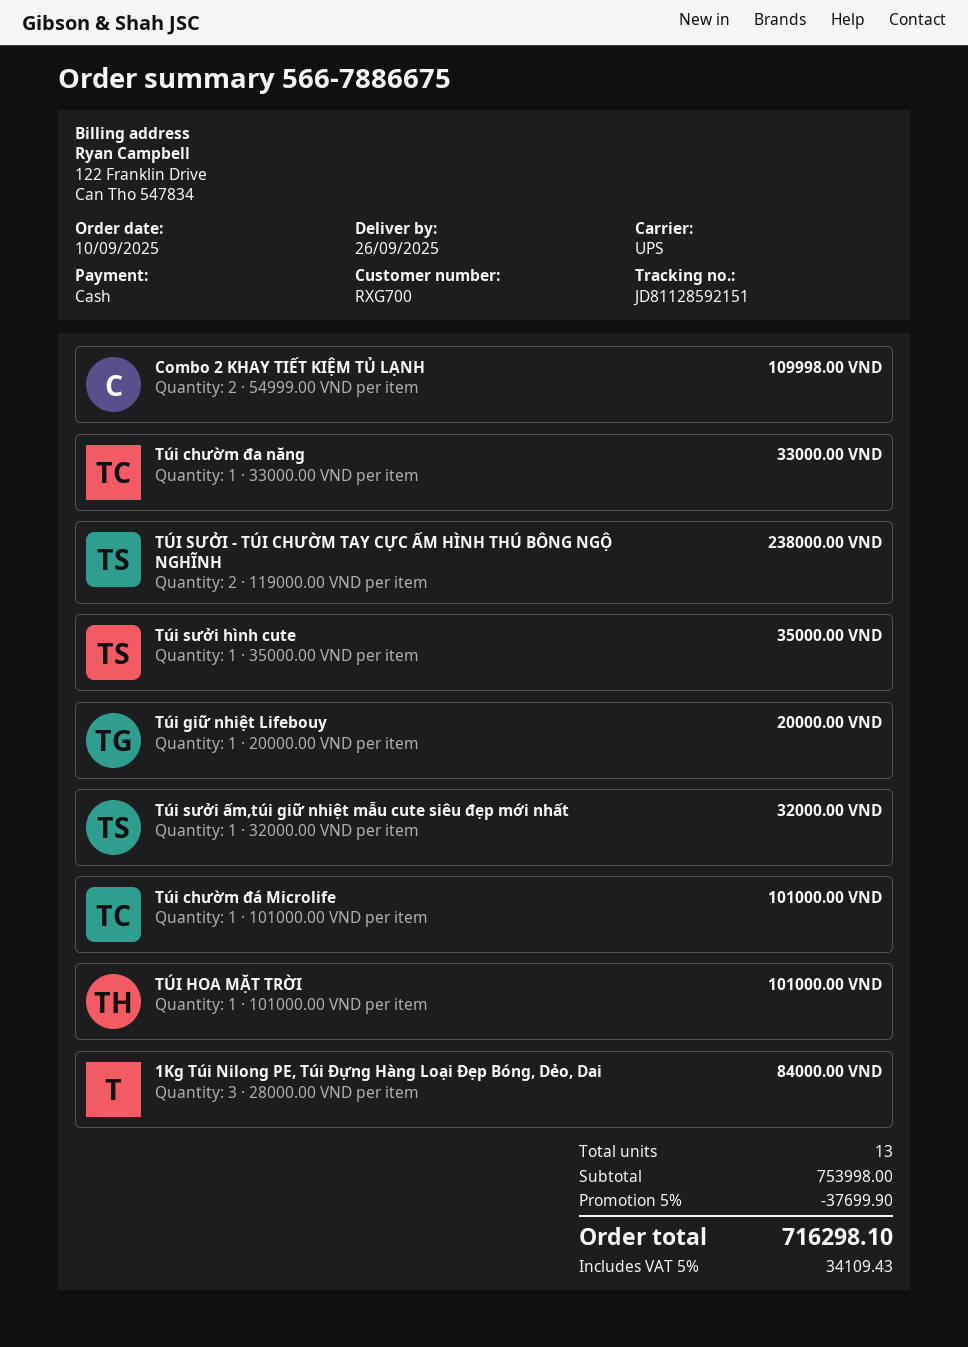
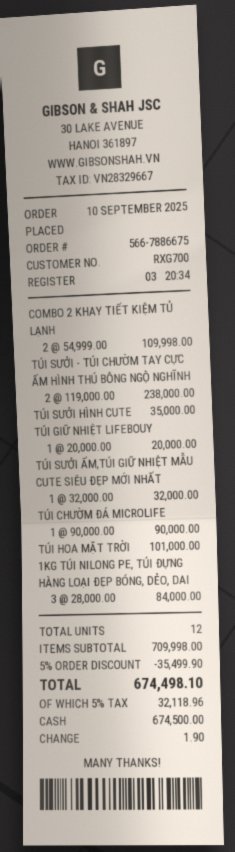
Túi chườm đa năng: 1 x 33000.00 = 33000.00 -> none
Túi chườm đá Microlife: 1 x 101000.00 = 101000.00 -> 1 x 90000.00 = 90000.00
total quantity: 13 -> 12
subtotal: 753998.00 -> 709998.00
discount: 5% = 37699.90 -> 5% = 35499.90
tax: 5% = 34109.43 -> 5% = 32118.96
total: 716298.10 -> 674498.10

